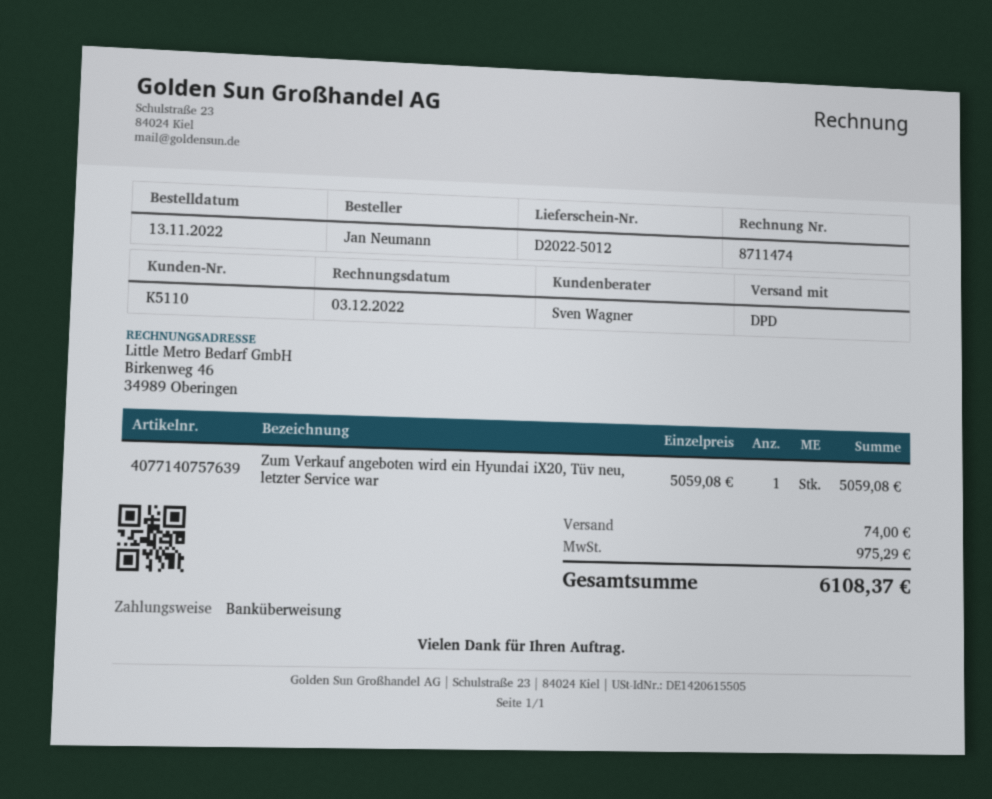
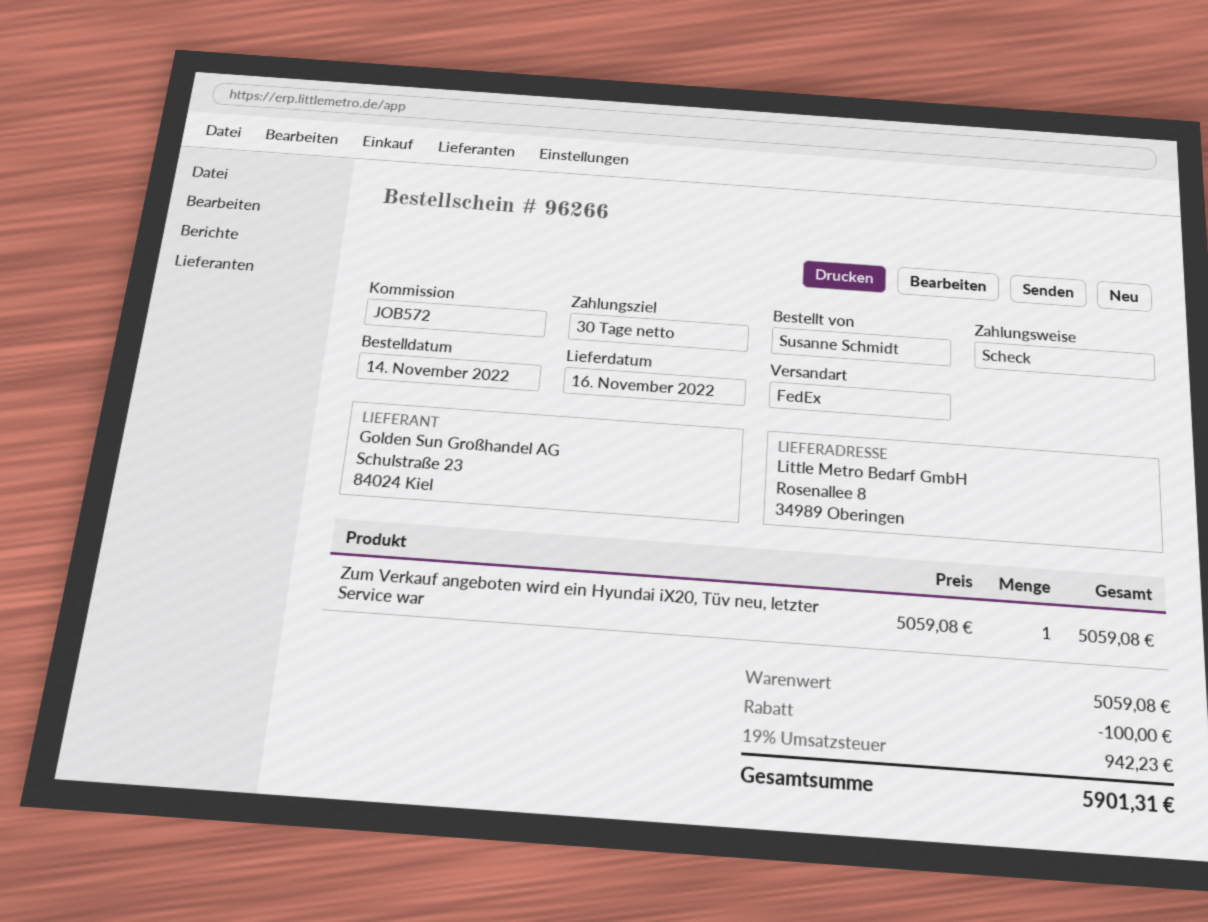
order date: 2022-11-13 -> 2022-11-14
ordered by: Jan Neumann -> Susanne Schmidt
payment method: bank transfer -> cheque
shipping method: DPD -> FedEx
discount: none -> 100.00
shipping: 74.00 -> none
tax: 975.29 -> 942.23
total: 6108.37 -> 5901.31

